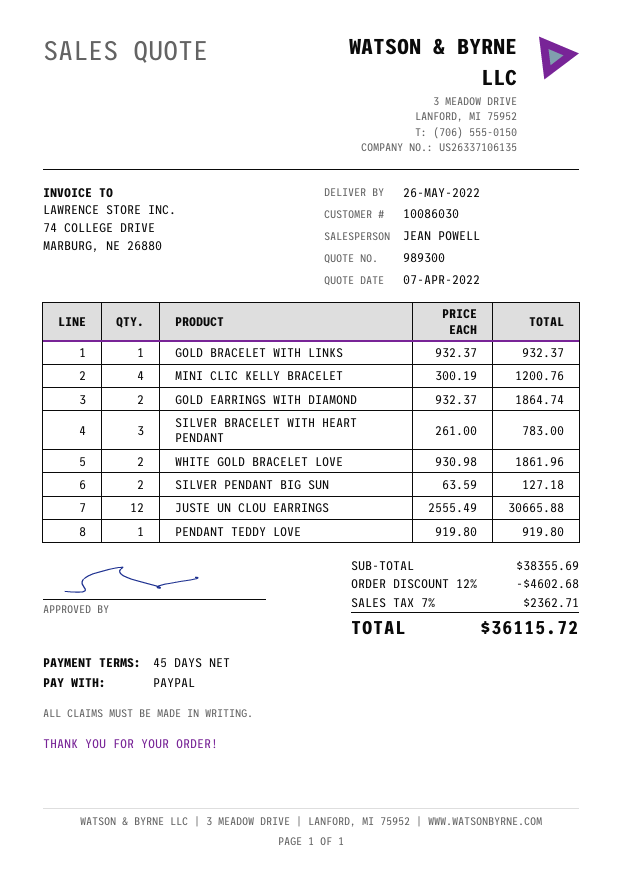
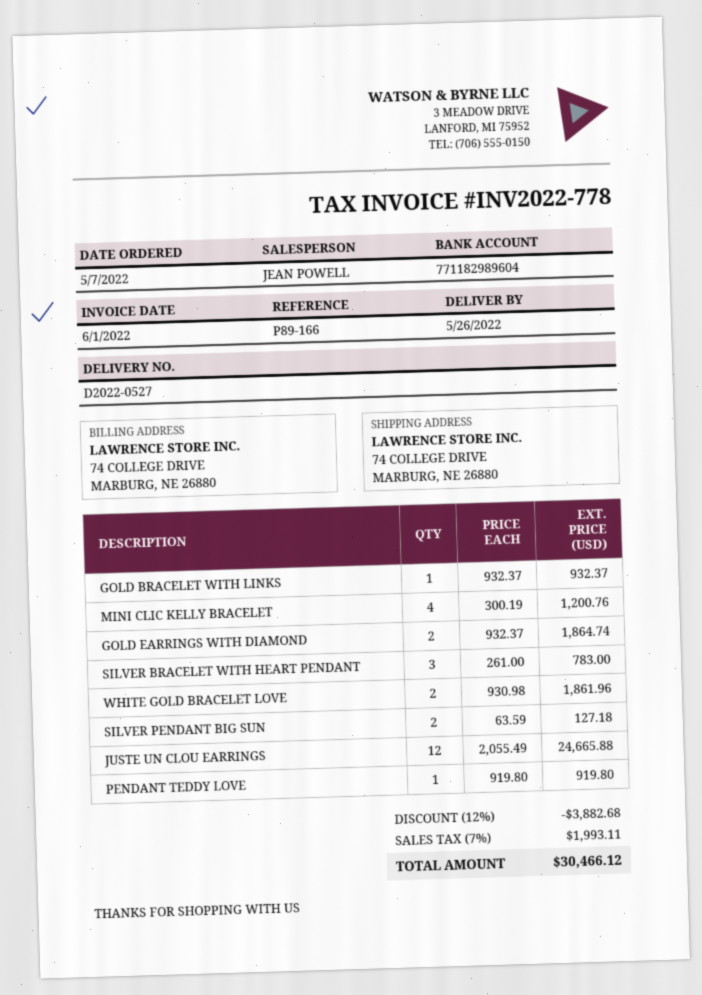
JUSTE UN CLOU EARRINGS: 12 x 2555.49 = 30665.88 -> 12 x 2055.49 = 24665.88
discount: 12% = 4602.68 -> 12% = 3882.68
tax: 7% = 2362.71 -> 7% = 1993.11
total: 36115.72 -> 30466.12

